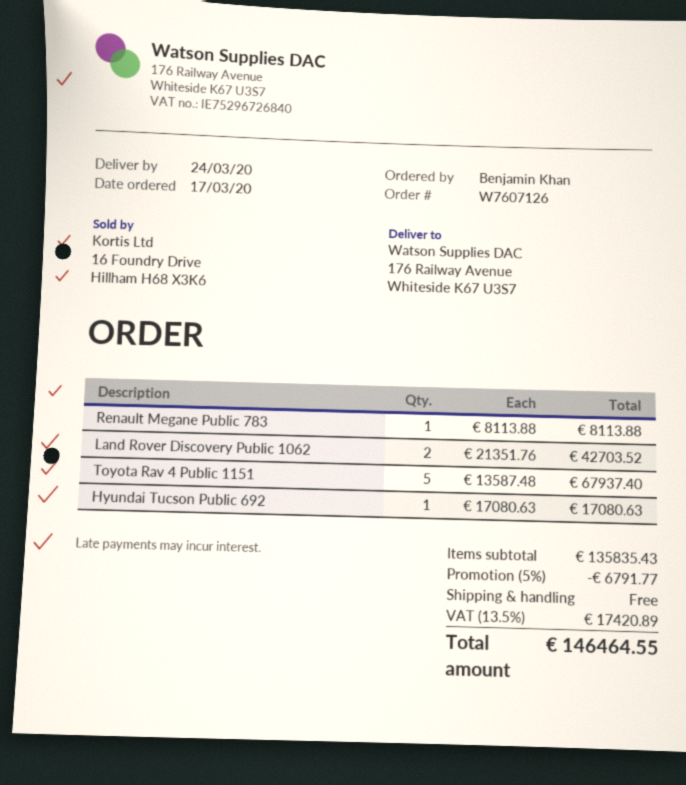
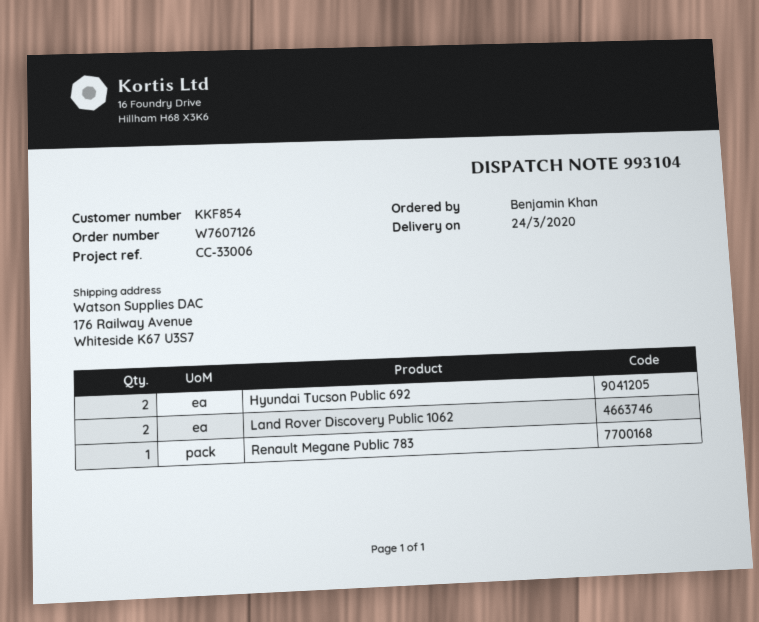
Toyota Rav 4 Public 1151: 5 -> none
Hyundai Tucson Public 692: 1 -> 2

